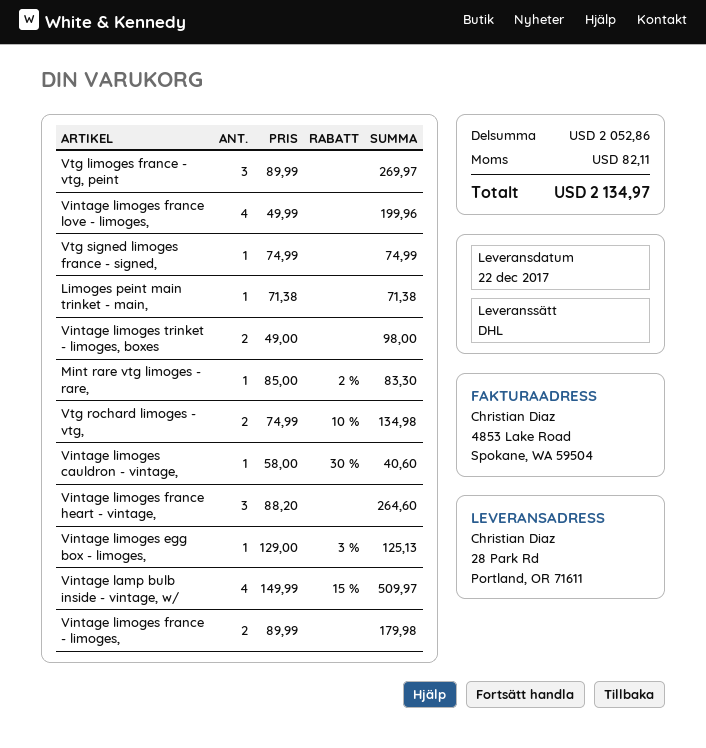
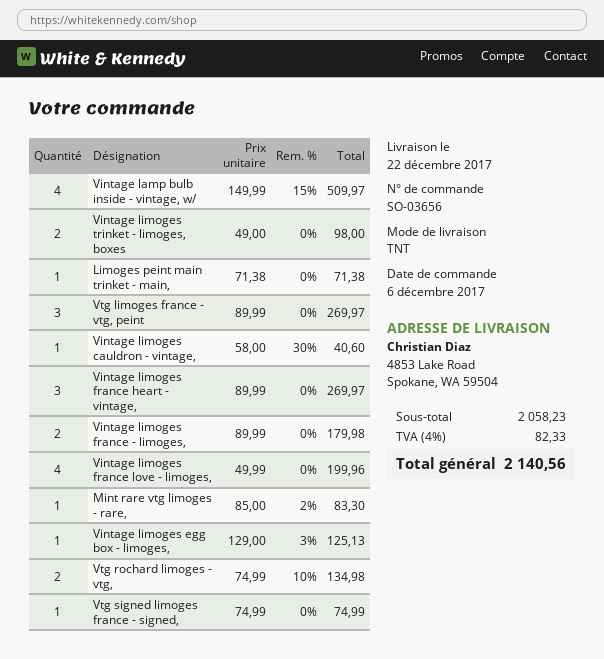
shipping method: DHL -> TNT
ship to: 28 Park Rd, Portland, OR 71611 -> 4853 Lake Road, Spokane, WA 59504
Vintage limoges france heart - vintage,: 3 x 88.20 = 264.60 -> 3 x 89.99 = 269.97
subtotal: 2052.86 -> 2058.23
tax: 82.11 -> 82.33
total: 2134.97 -> 2140.56

